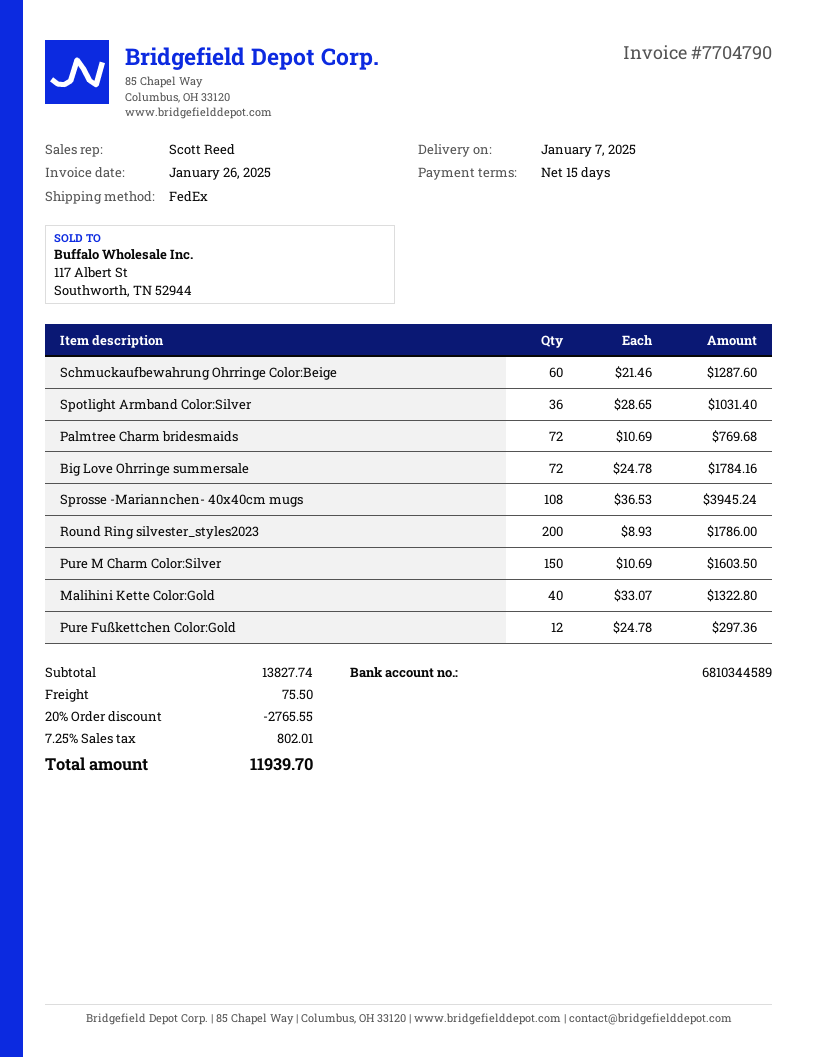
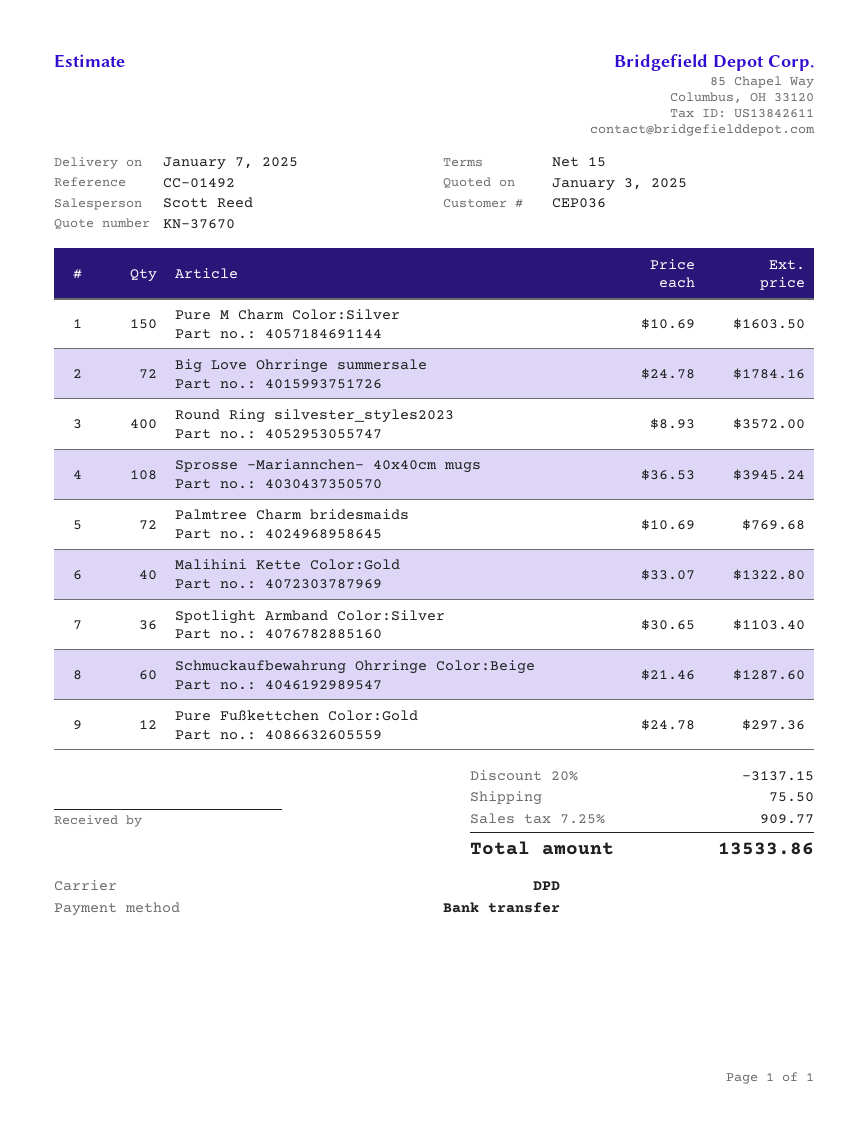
shipping method: FedEx -> DPD
Spotlight Armband Color:Silver: 36 x 28.65 = 1031.40 -> 36 x 30.65 = 1103.40
Round Ring silvester_styles2023: 200 x 8.93 = 1786.00 -> 400 x 8.93 = 3572.00
discount: 20% = 2765.55 -> 20% = 3137.15
tax: 7.25% = 802.01 -> 7.25% = 909.77
total: 11939.70 -> 13533.86

